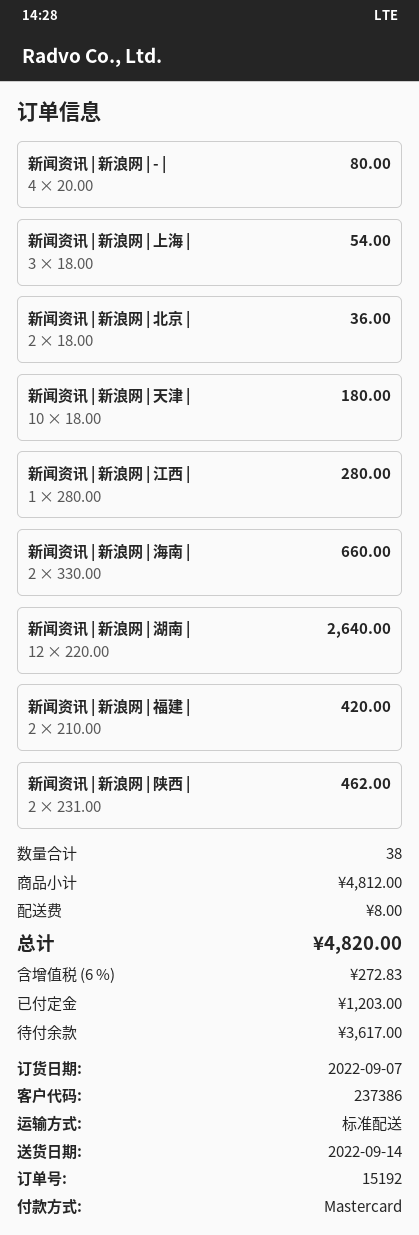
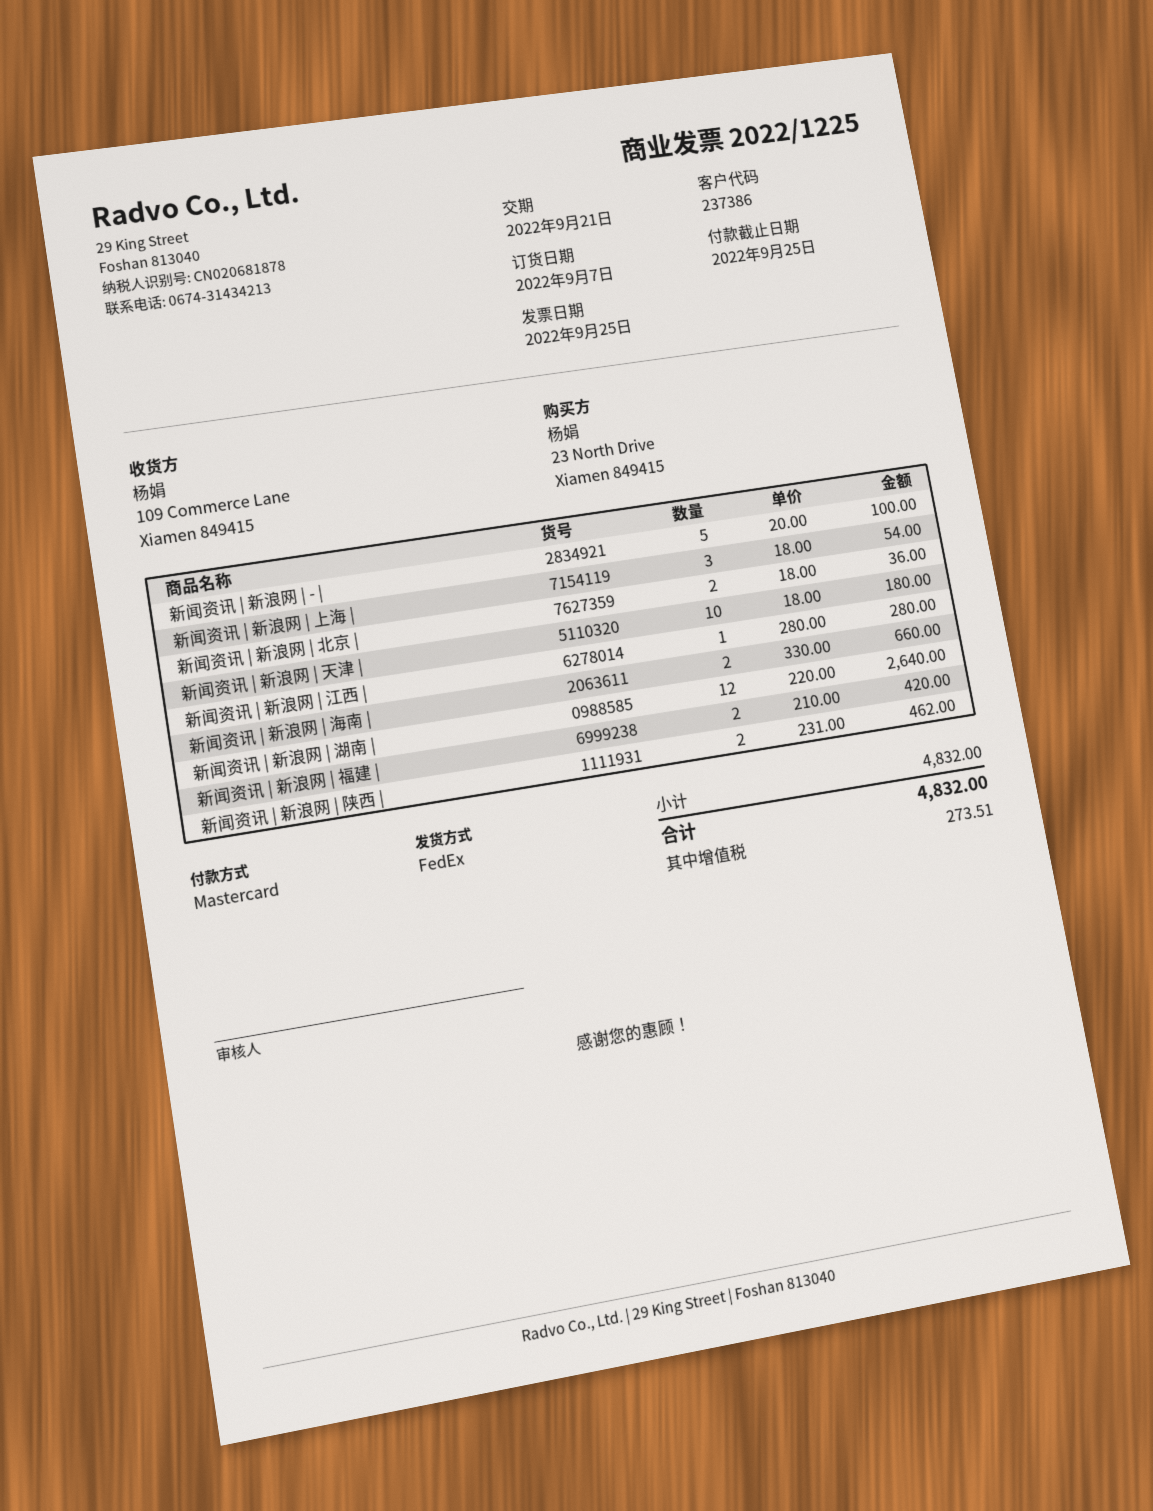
delivery date: 2022-09-14 -> 2022-09-21
shipping method: standard -> FedEx
新闻资讯 | 新浪网 | - |: 4 x 20.00 = 80.00 -> 5 x 20.00 = 100.00
subtotal: 4812.00 -> 4832.00
shipping: 8.00 -> none
tax: 272.83 -> 273.51
total: 4820.00 -> 4832.00

